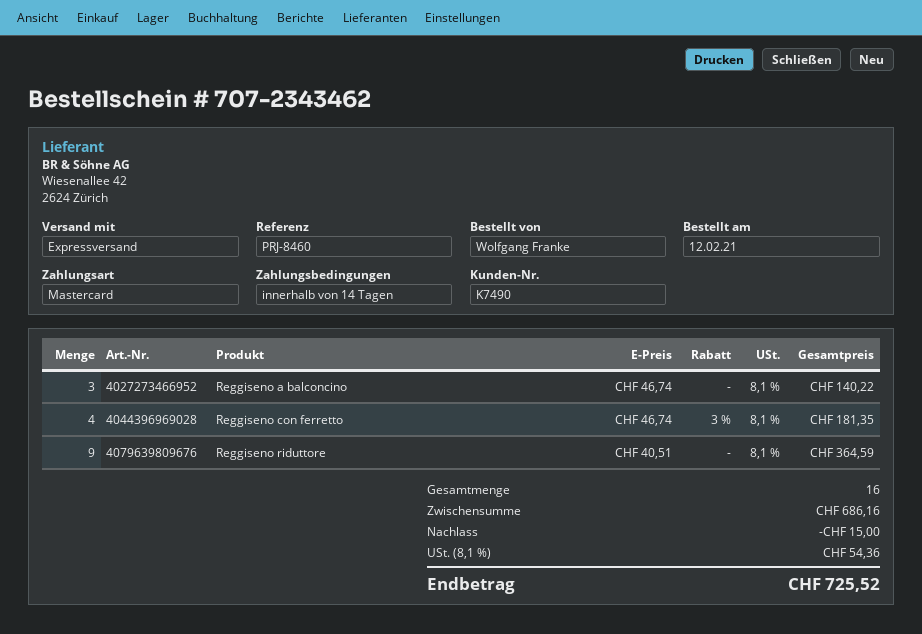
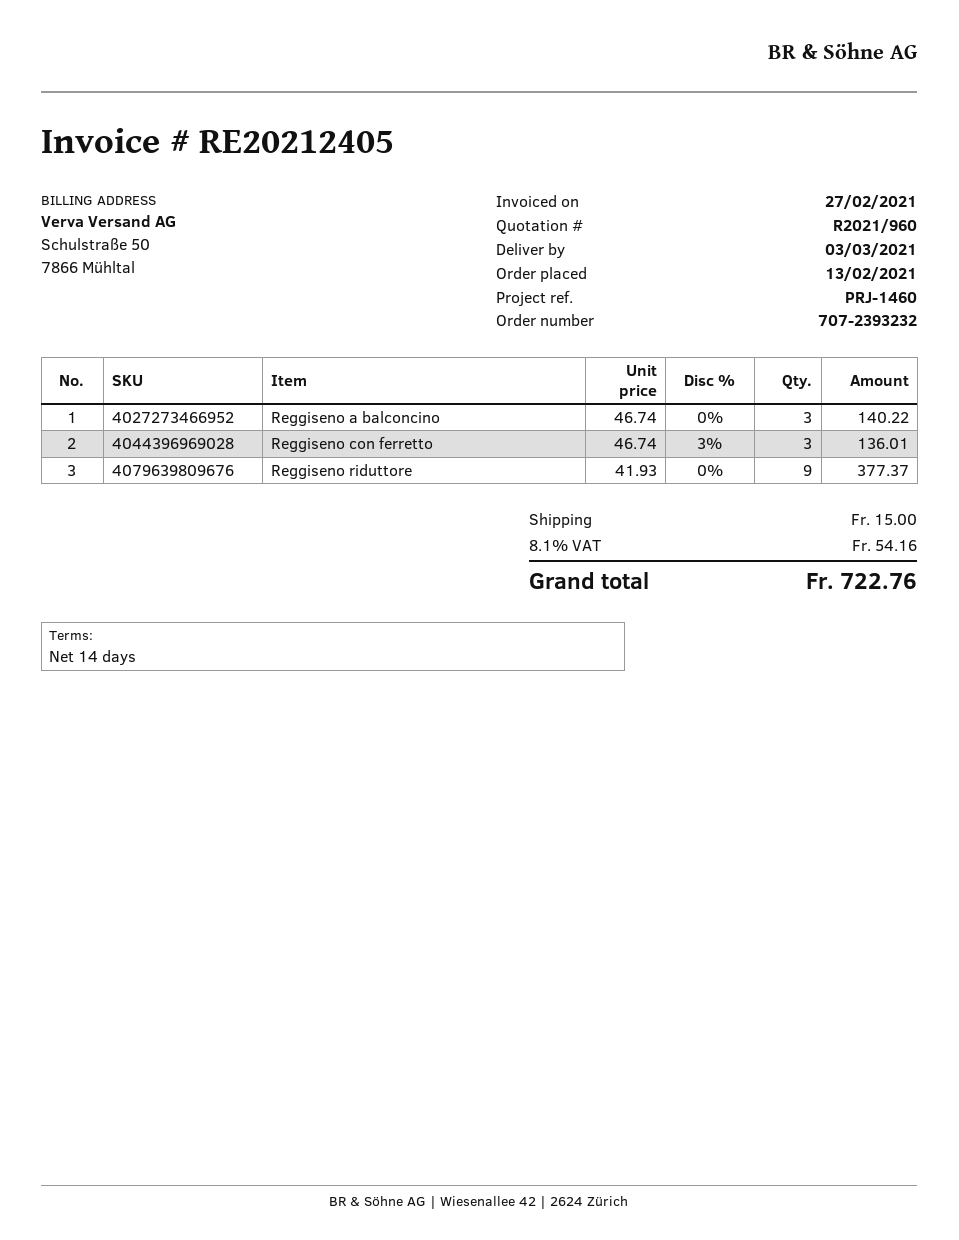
order number: 707-2343462 -> 707-2393232
order date: 2021-02-12 -> 2021-02-13
reference: PRJ-8460 -> PRJ-1460
Reggiseno con ferretto: 4 x 46.74 - 3% = 181.35 -> 3 x 46.74 - 3% = 136.01
Reggiseno riduttore: 9 x 40.51 = 364.59 -> 9 x 41.93 = 377.37
discount: 15.00 -> none
shipping: none -> 15.00
tax: 8.1% = 54.36 -> 8.1% = 54.16
total: 725.52 -> 722.76

